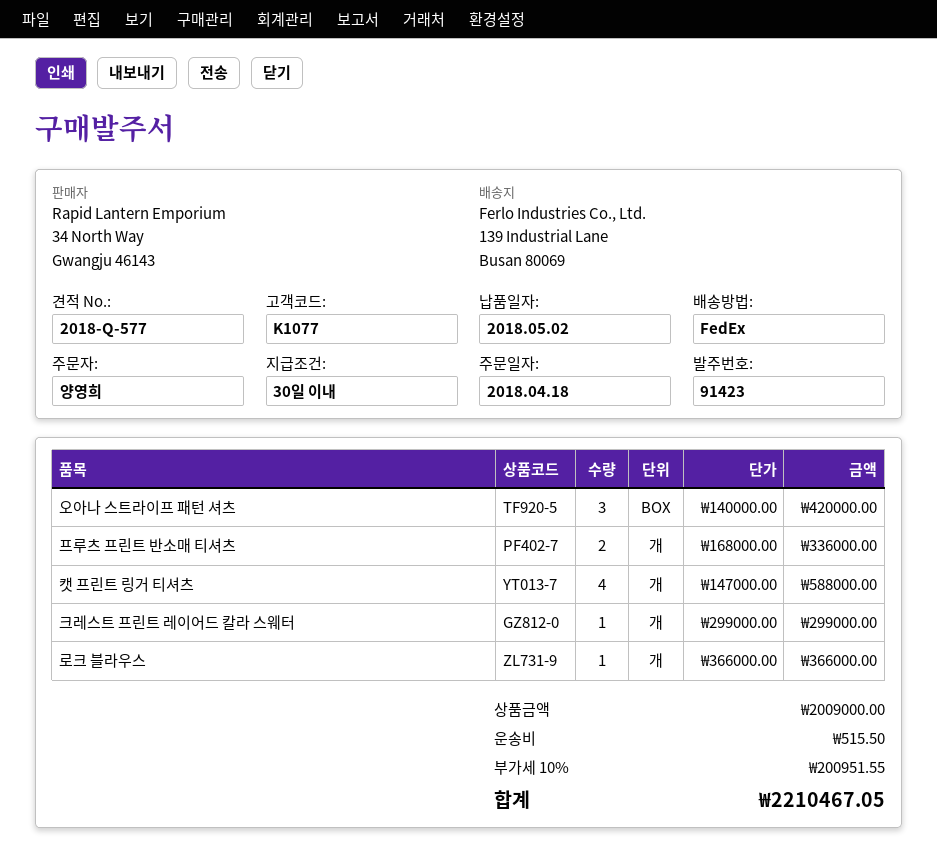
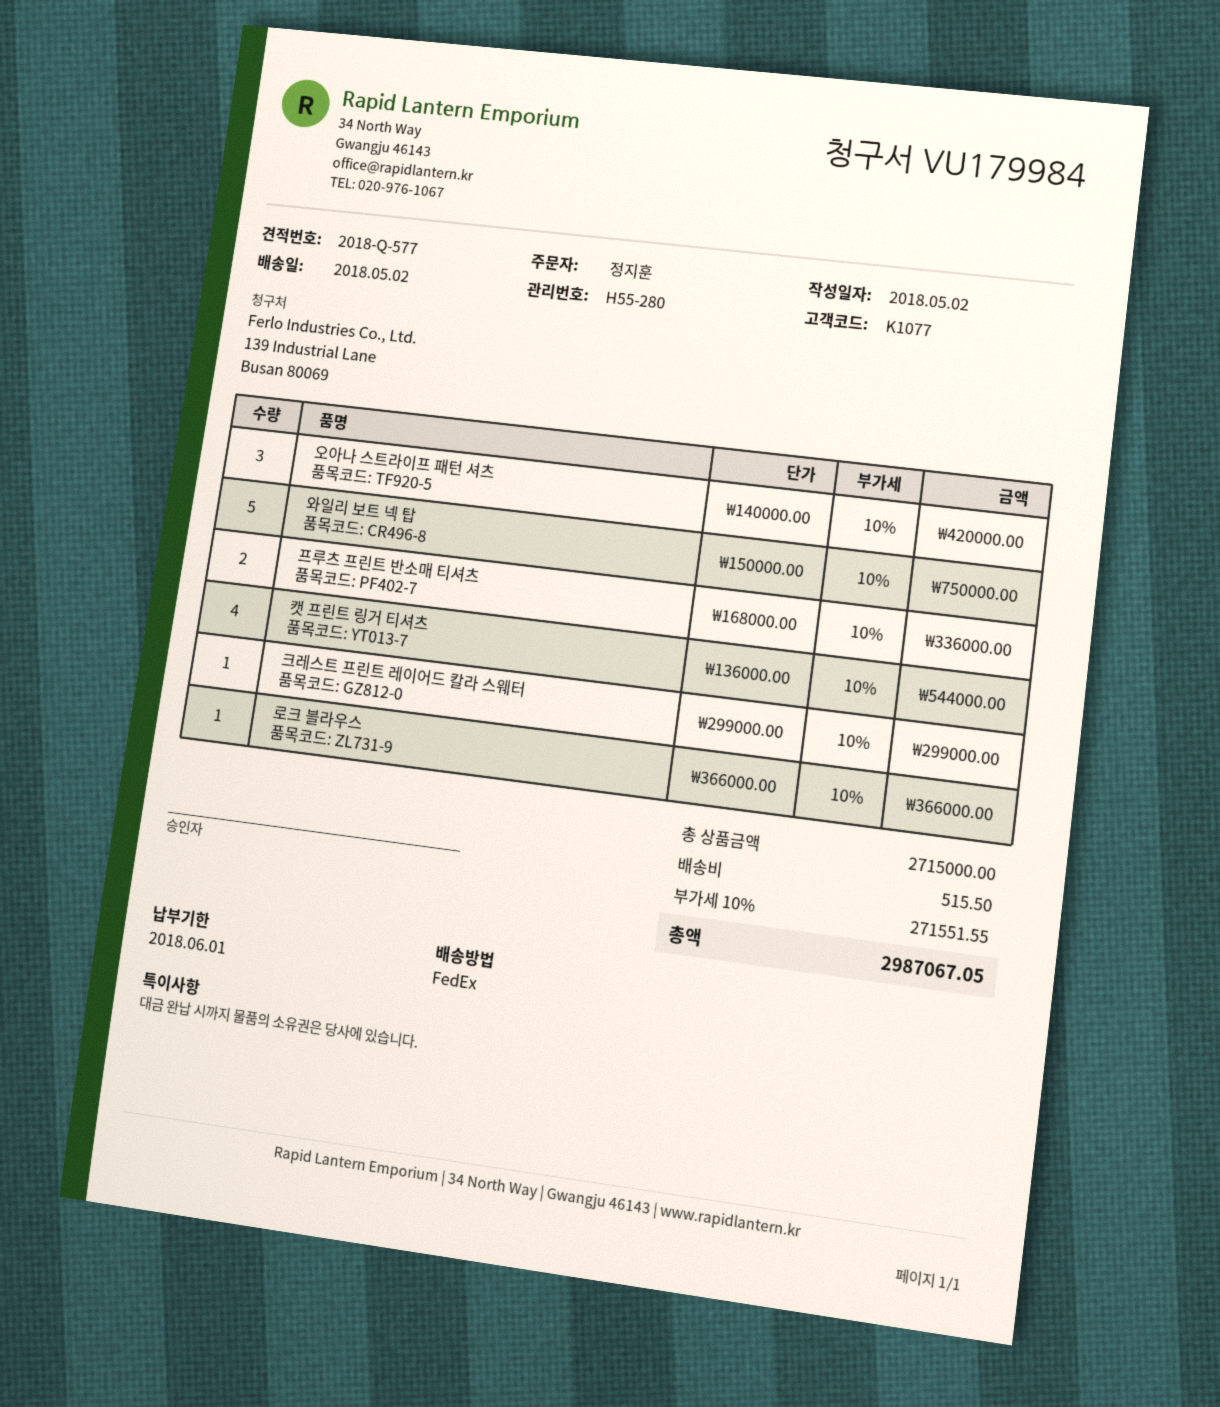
ordered by: 양영희 -> 정지훈
캣 프린트 링거 티셔츠: 4 x 147000.00 = 588000.00 -> 4 x 136000.00 = 544000.00
와일리 보트 넥 탑: none -> 5 x 150000.00 = 750000.00
subtotal: 2009000.00 -> 2715000.00
tax: 10% = 200951.55 -> 10% = 271551.55
total: 2210467.05 -> 2987067.05

